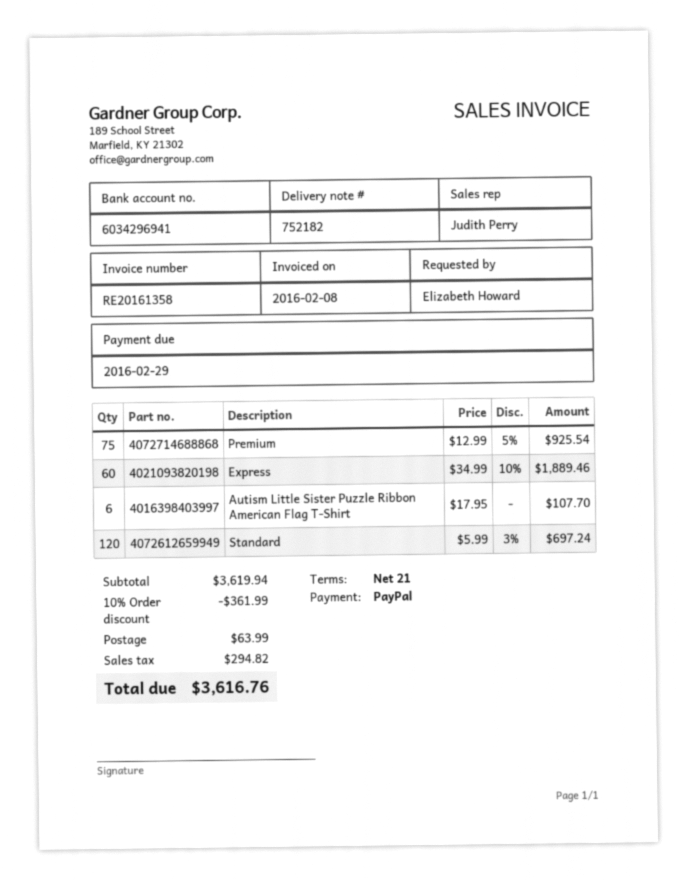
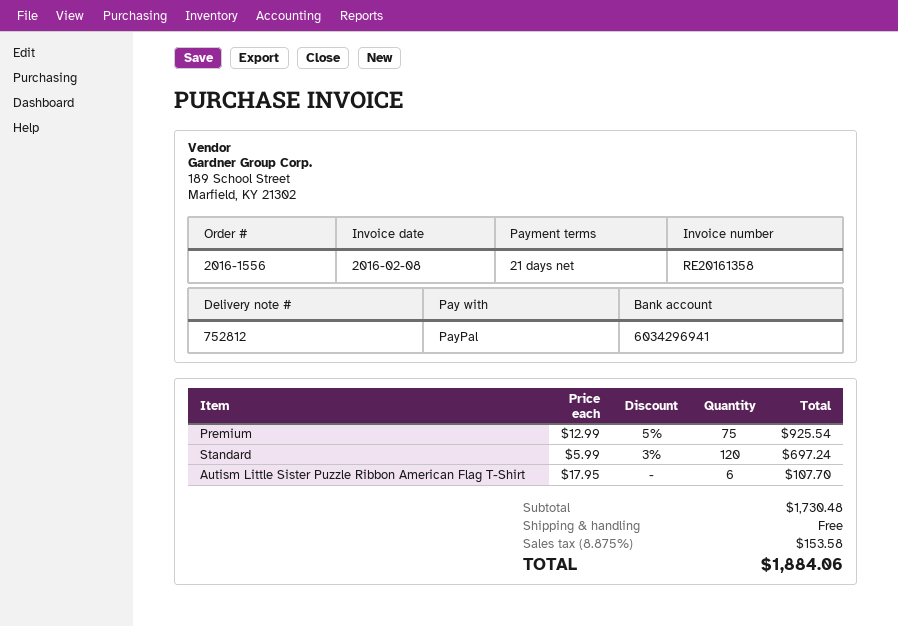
delivery note number: 752182 -> 752812
Express: 60 x 34.99 - 10% = 1889.46 -> none
subtotal: 3619.94 -> 1730.48
discount: 10% = 361.99 -> none
shipping: 63.99 -> 0.00
tax: 294.82 -> 153.58
total: 3616.76 -> 1884.06

